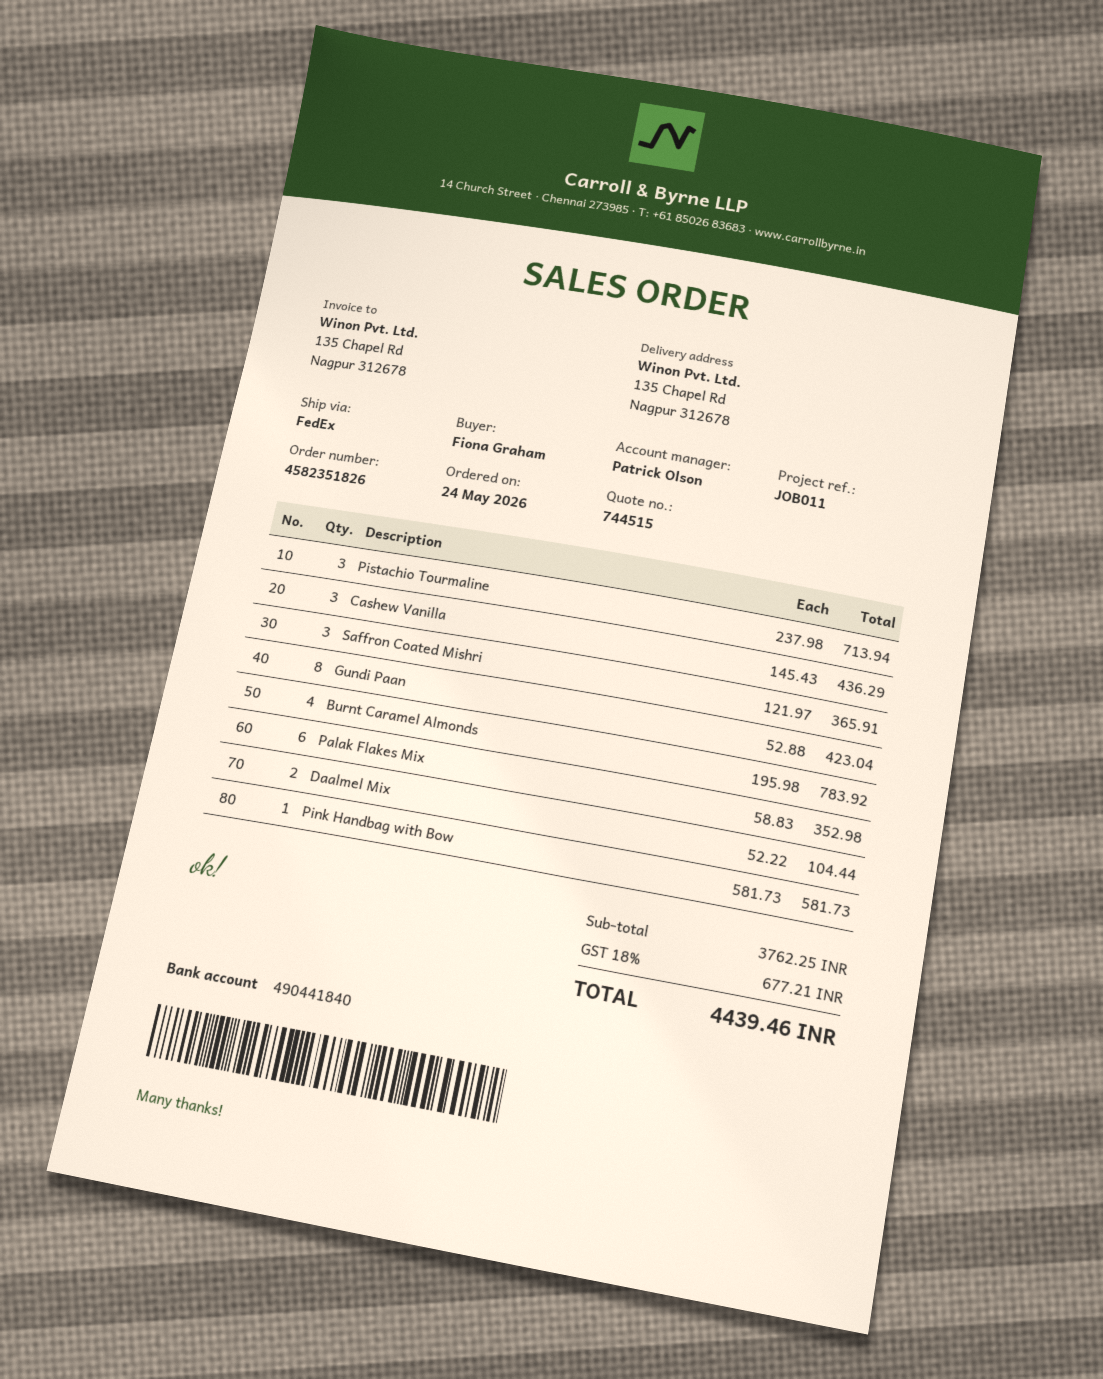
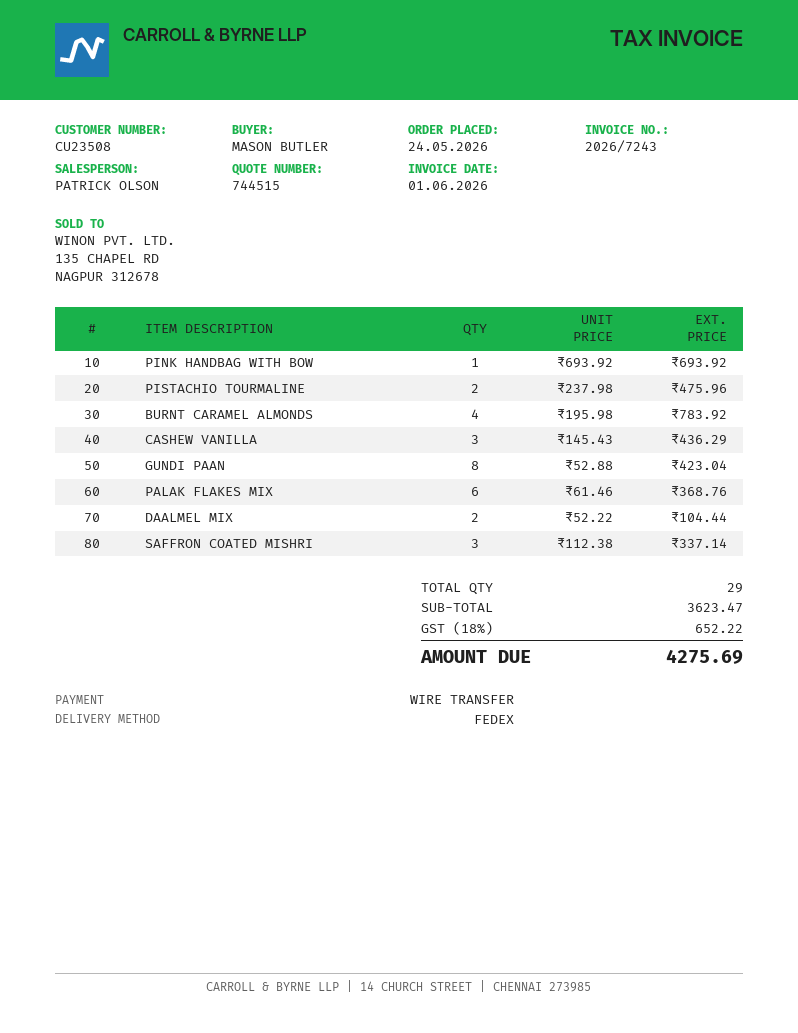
ordered by: Fiona Graham -> MASON BUTLER
Pistachio Tourmaline: 3 x 237.98 = 713.94 -> 2 x 237.98 = 475.96
Saffron Coated Mishri: 3 x 121.97 = 365.91 -> 3 x 112.38 = 337.14
Palak Flakes Mix: 6 x 58.83 = 352.98 -> 6 x 61.46 = 368.76
Pink Handbag with Bow: 1 x 581.73 = 581.73 -> 1 x 693.92 = 693.92
subtotal: 3762.25 -> 3623.47
tax: 18% = 677.21 -> 18% = 652.22
total: 4439.46 -> 4275.69

